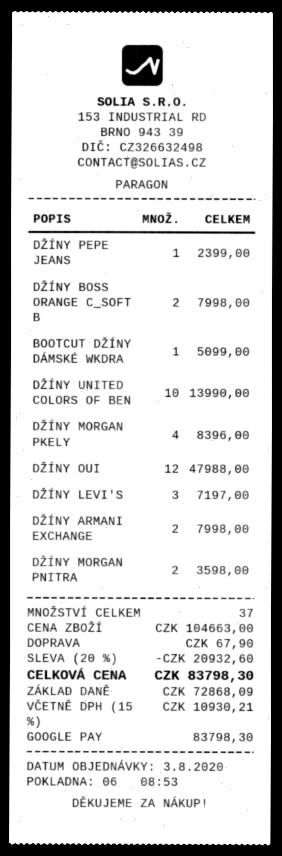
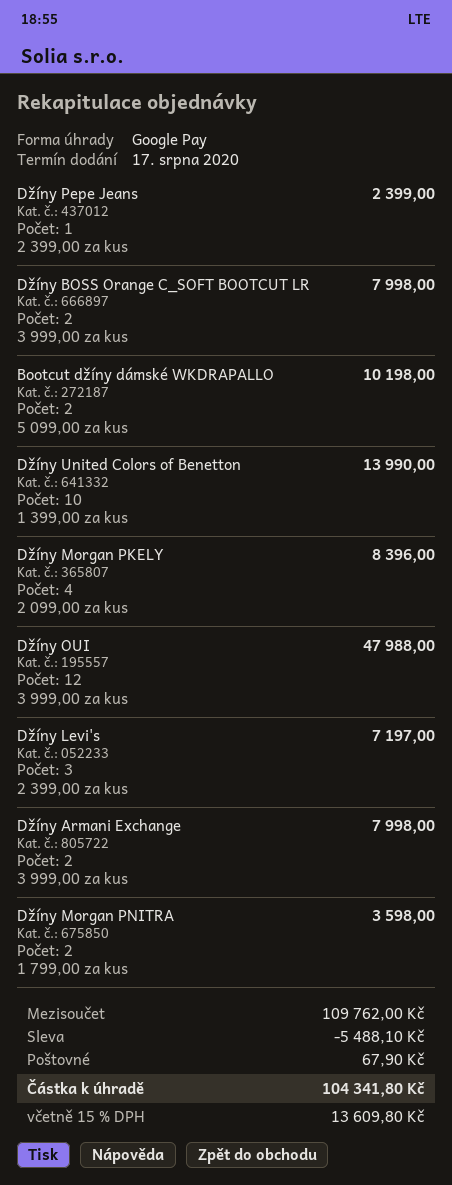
BOOTCUT DŽÍNY DÁMSKÉ WKDRA: 1 for 5099.00 -> 2 for 10198.00
subtotal: 104663.00 -> 109762.00
discount: 20932.60 -> 5488.10
tax: 15% = 10930.21 -> 15% = 13609.80
total: 83798.30 -> 104341.80

